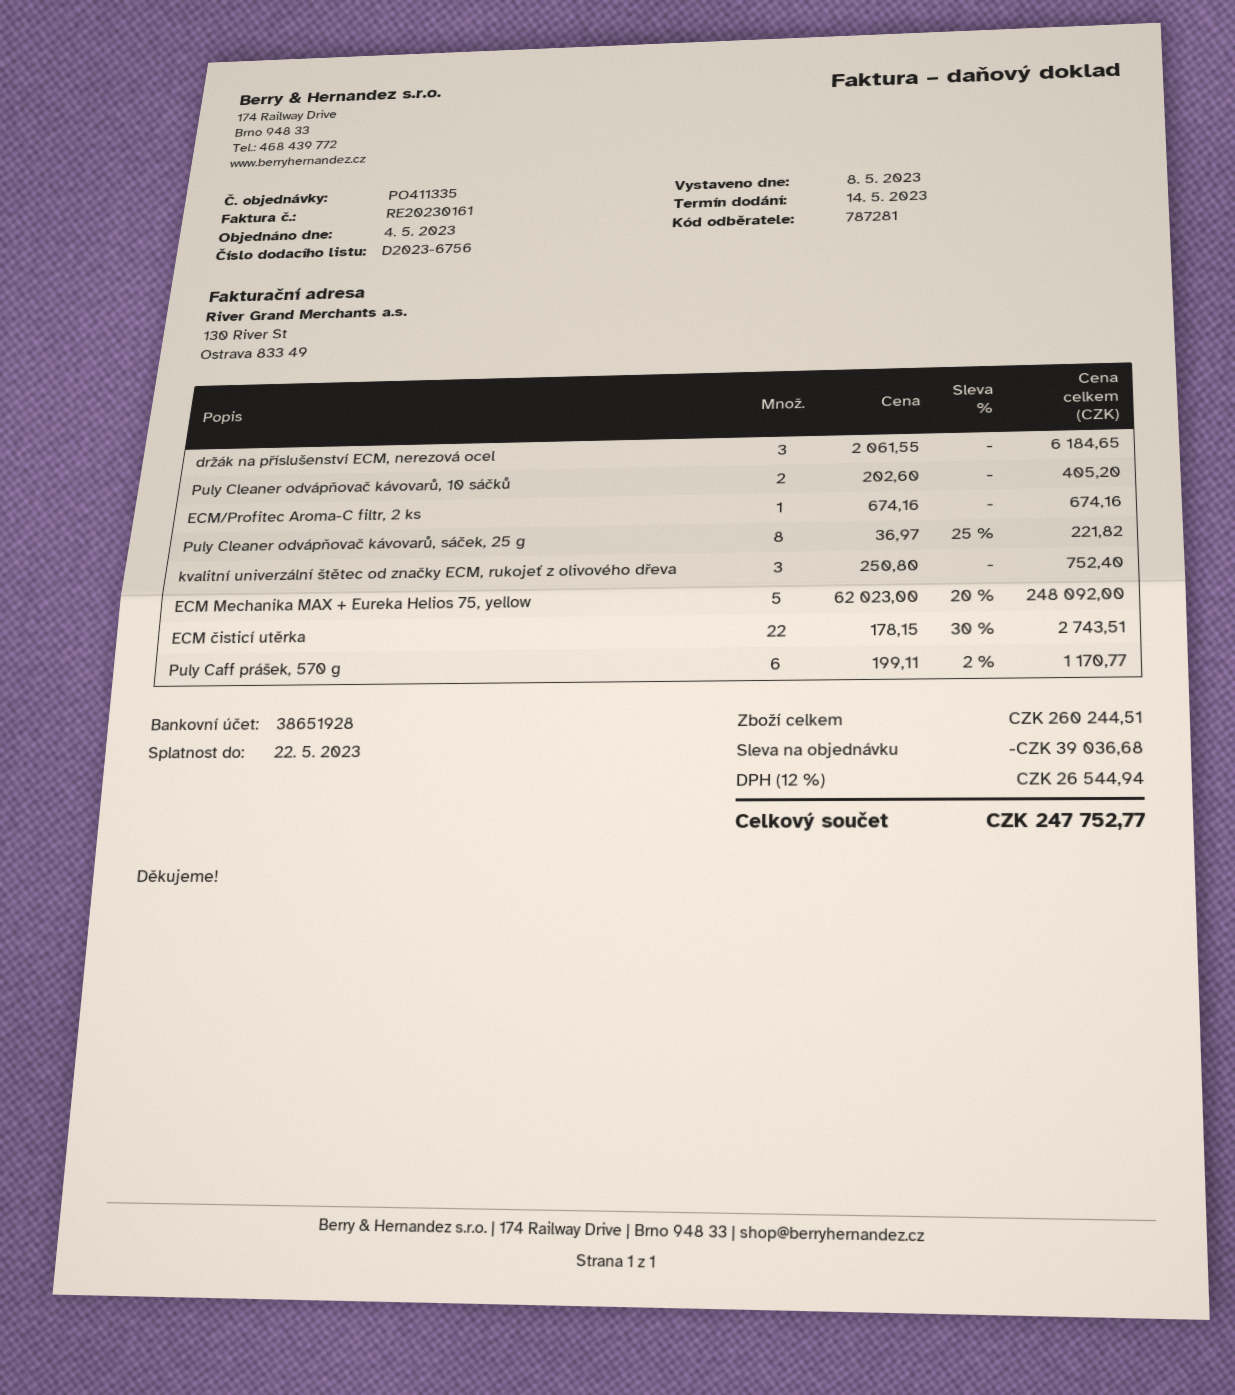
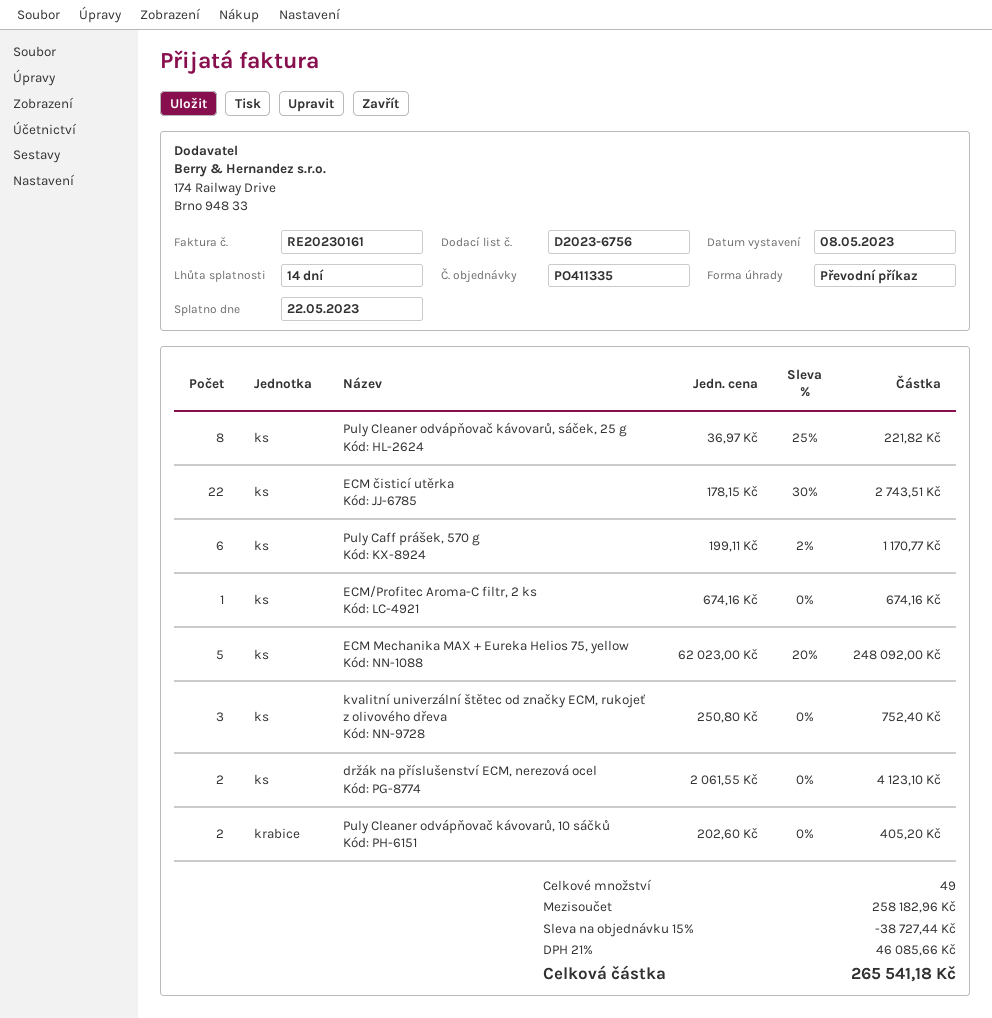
držák na příslušenství ECM, nerezová ocel: 3 x 2061.55 = 6184.65 -> 2 x 2061.55 = 4123.10
subtotal: 260244.51 -> 258182.96
discount: 39036.68 -> 38727.44
tax: 12% = 26544.94 -> 21% = 46085.66
total: 247752.77 -> 265541.18

